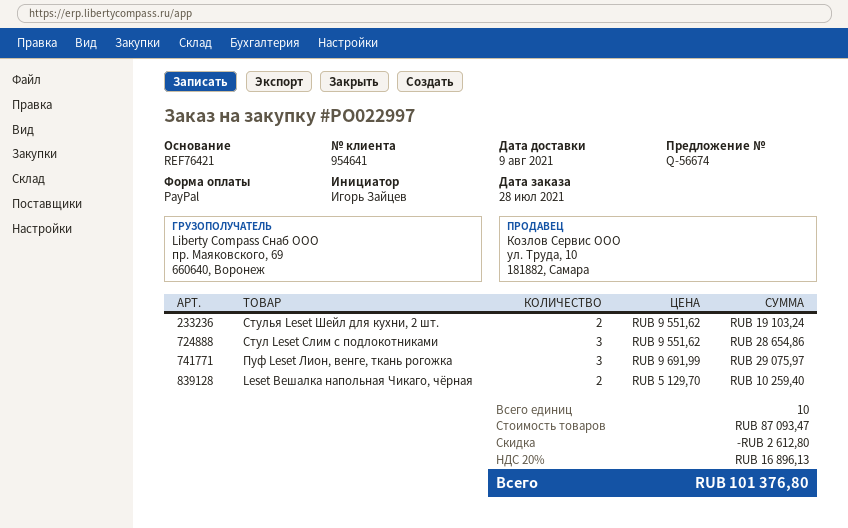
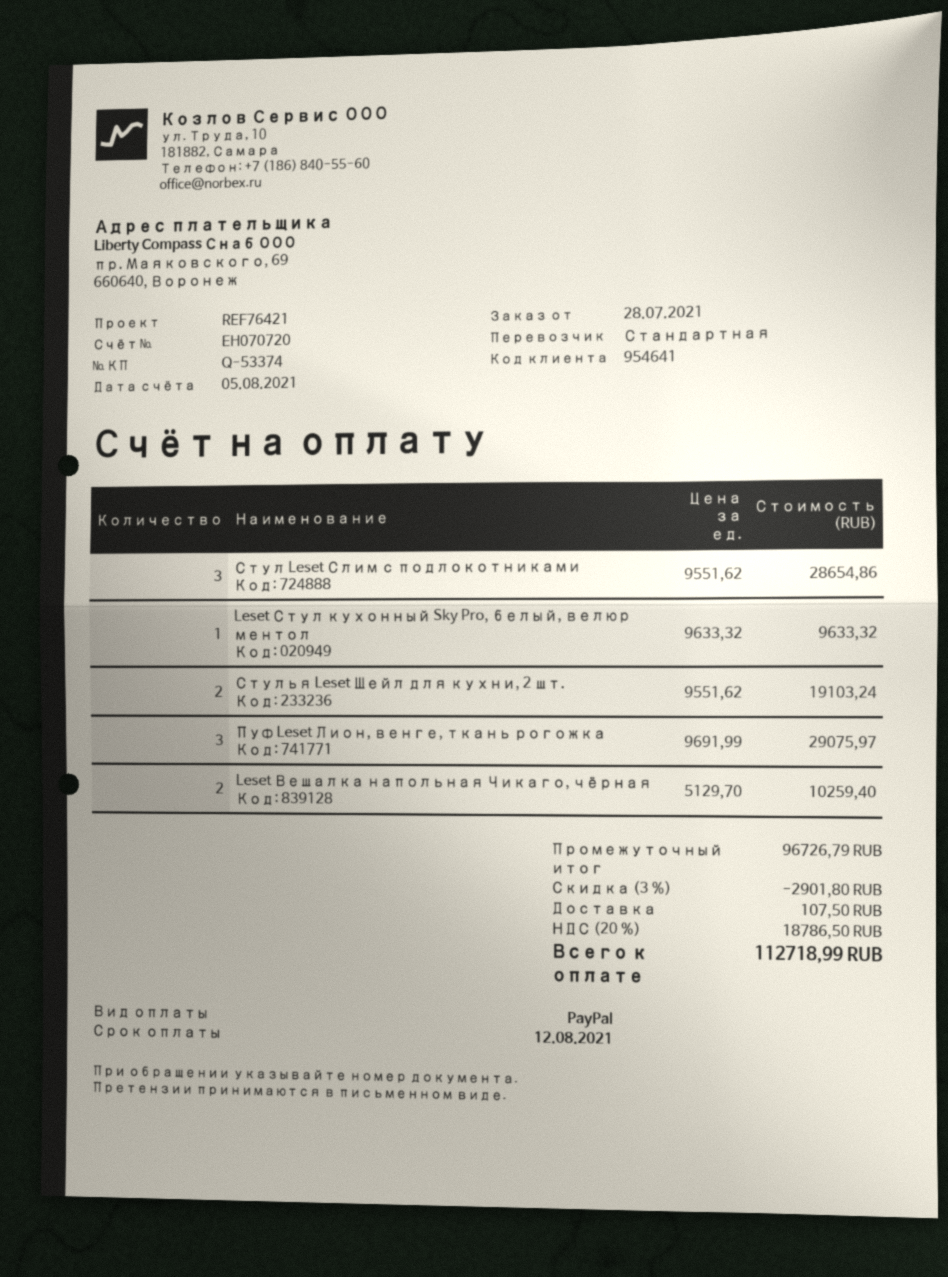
quote number: Q-56674 -> Q-53374
Leset Стул кухонный Sky Pro, белый, велюр ментол: none -> 1 x 9633.32 = 9633.32
subtotal: 87093.47 -> 96726.79
discount: 2612.80 -> 2901.80
shipping: none -> 107.50
tax: 20% = 16896.13 -> 20% = 18786.50
total: 101376.80 -> 112718.99

